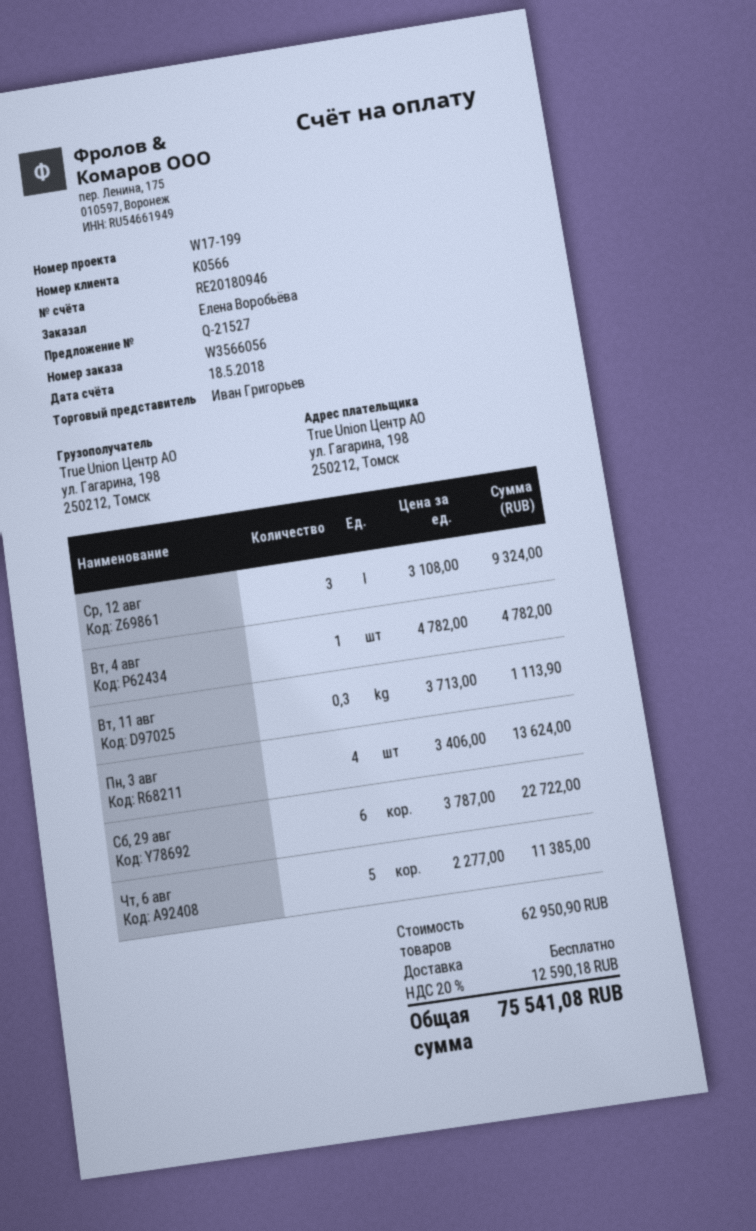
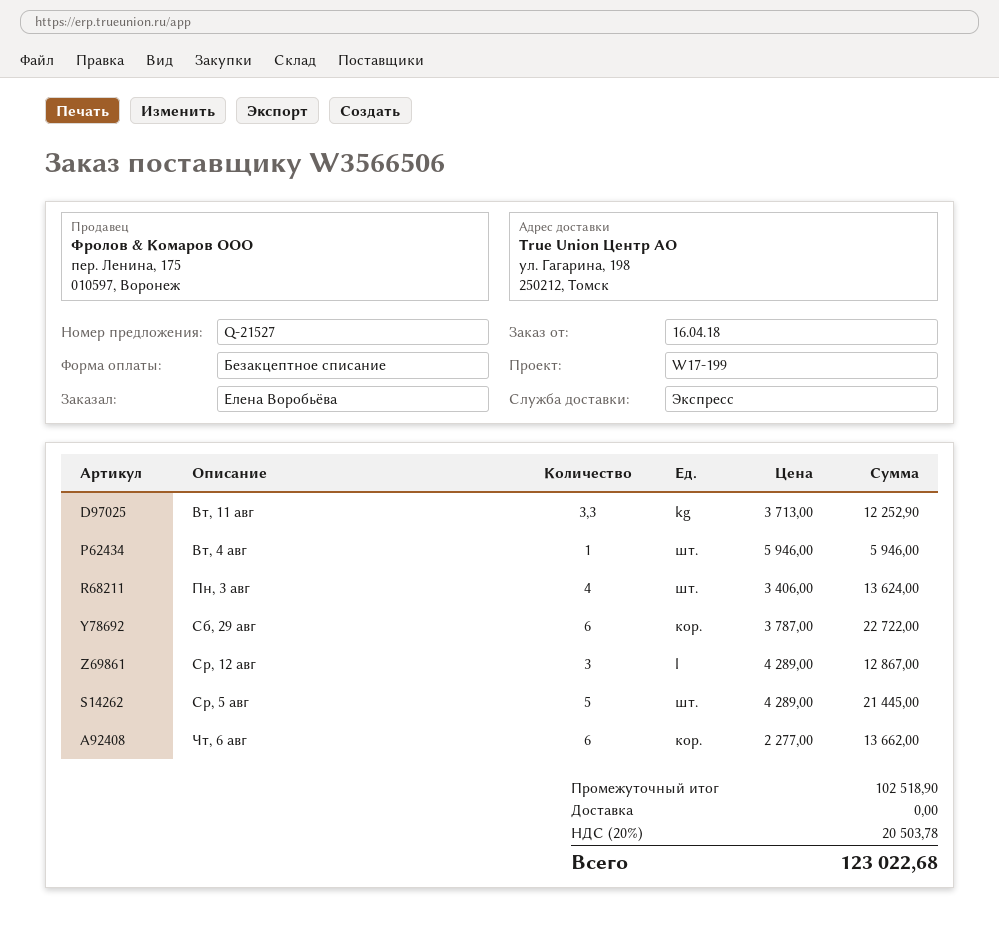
order number: W3566056 -> W3566506
Ср, 12 авг: 3 x 3108.00 = 9324.00 -> 3 x 4289.00 = 12867.00
Вт, 4 авг: 1 x 4782.00 = 4782.00 -> 1 x 5946.00 = 5946.00
Вт, 11 авг: 0.3 x 3713.00 = 1113.90 -> 3.3 x 3713.00 = 12252.90
Чт, 6 авг: 5 x 2277.00 = 11385.00 -> 6 x 2277.00 = 13662.00
Ср, 5 авг: none -> 5 x 4289.00 = 21445.00
subtotal: 62950.90 -> 102518.90
tax: 20% = 12590.18 -> 20% = 20503.78
total: 75541.08 -> 123022.68

